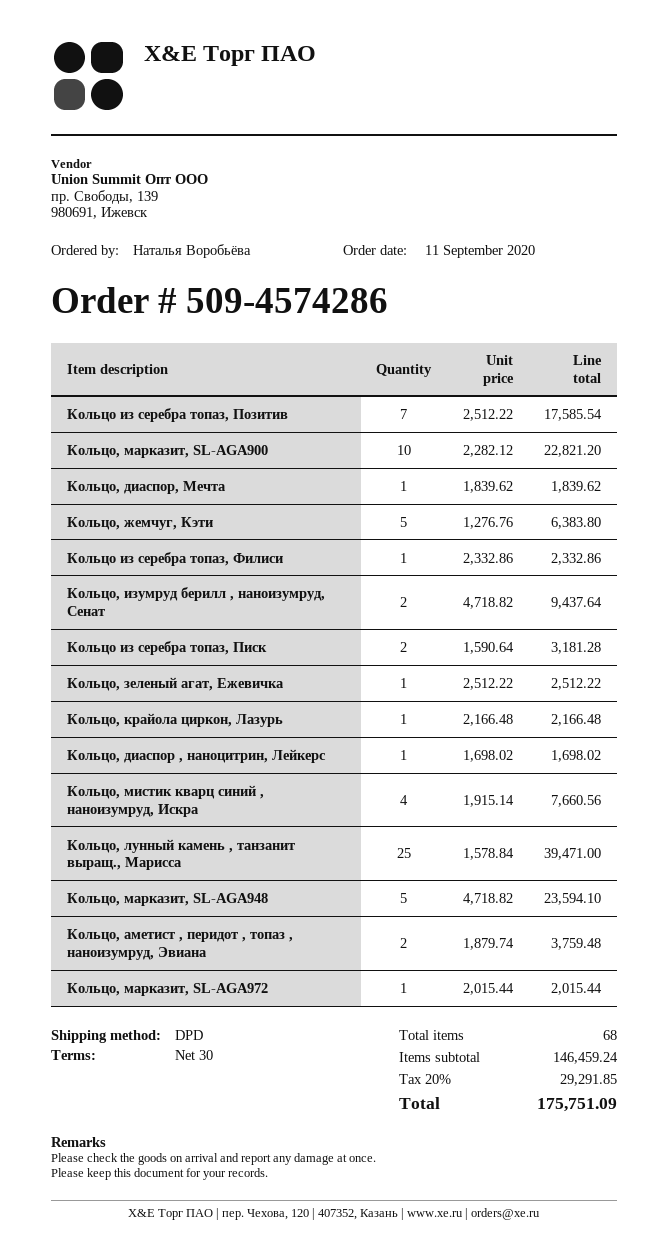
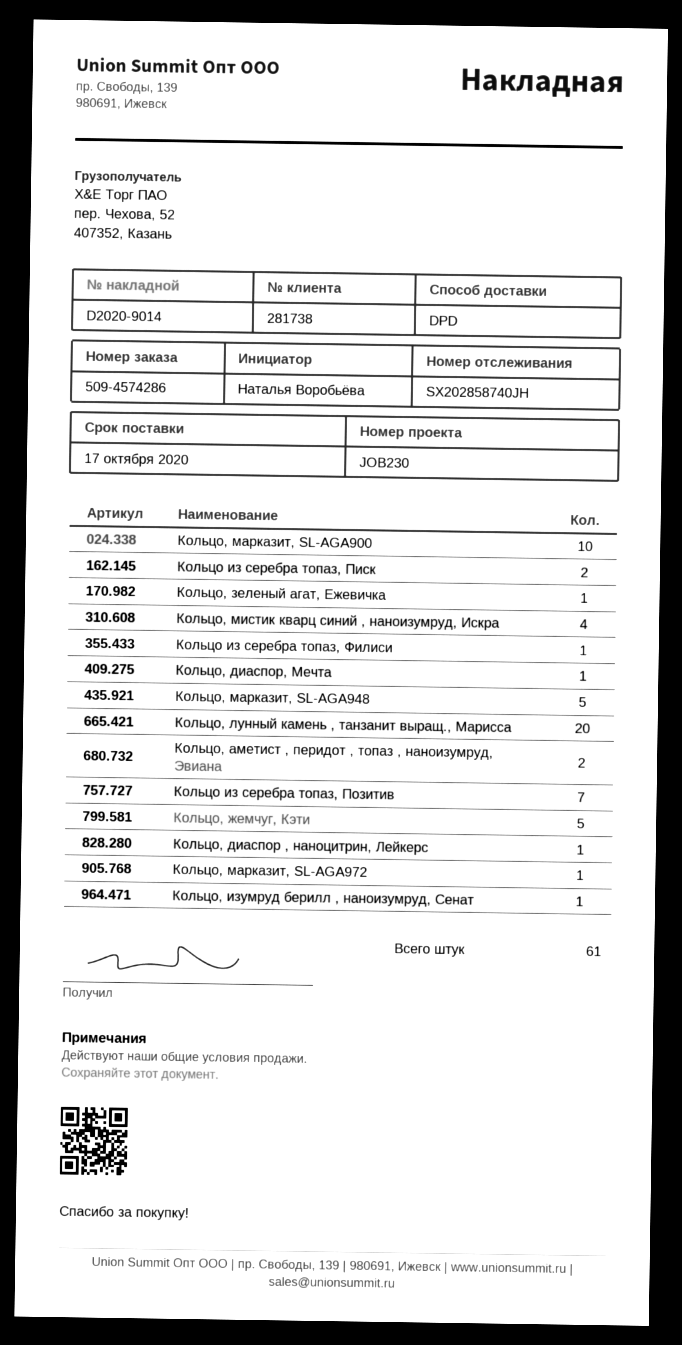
Кольцо, изумруд берилл , наноизумруд, Сенат: 2 -> 1
Кольцо, крайола циркон, Лазурь: 1 -> none
Кольцо, лунный камень , танзанит выращ., Марисса: 25 -> 20
total quantity: 68 -> 61

